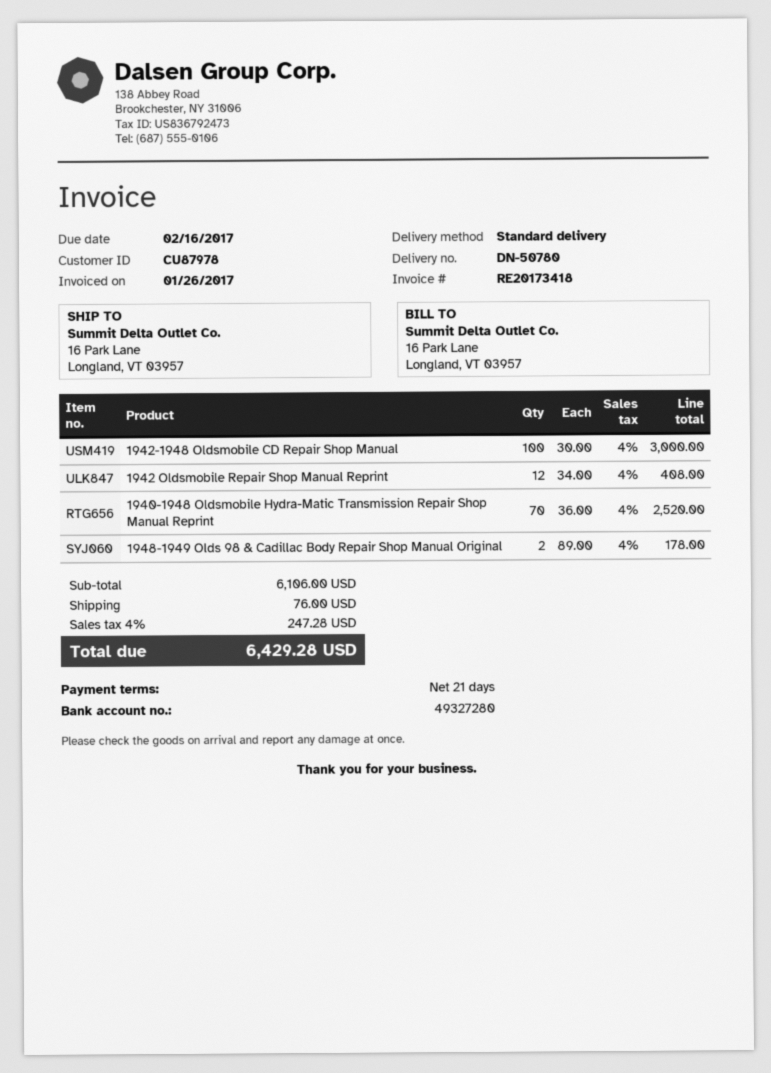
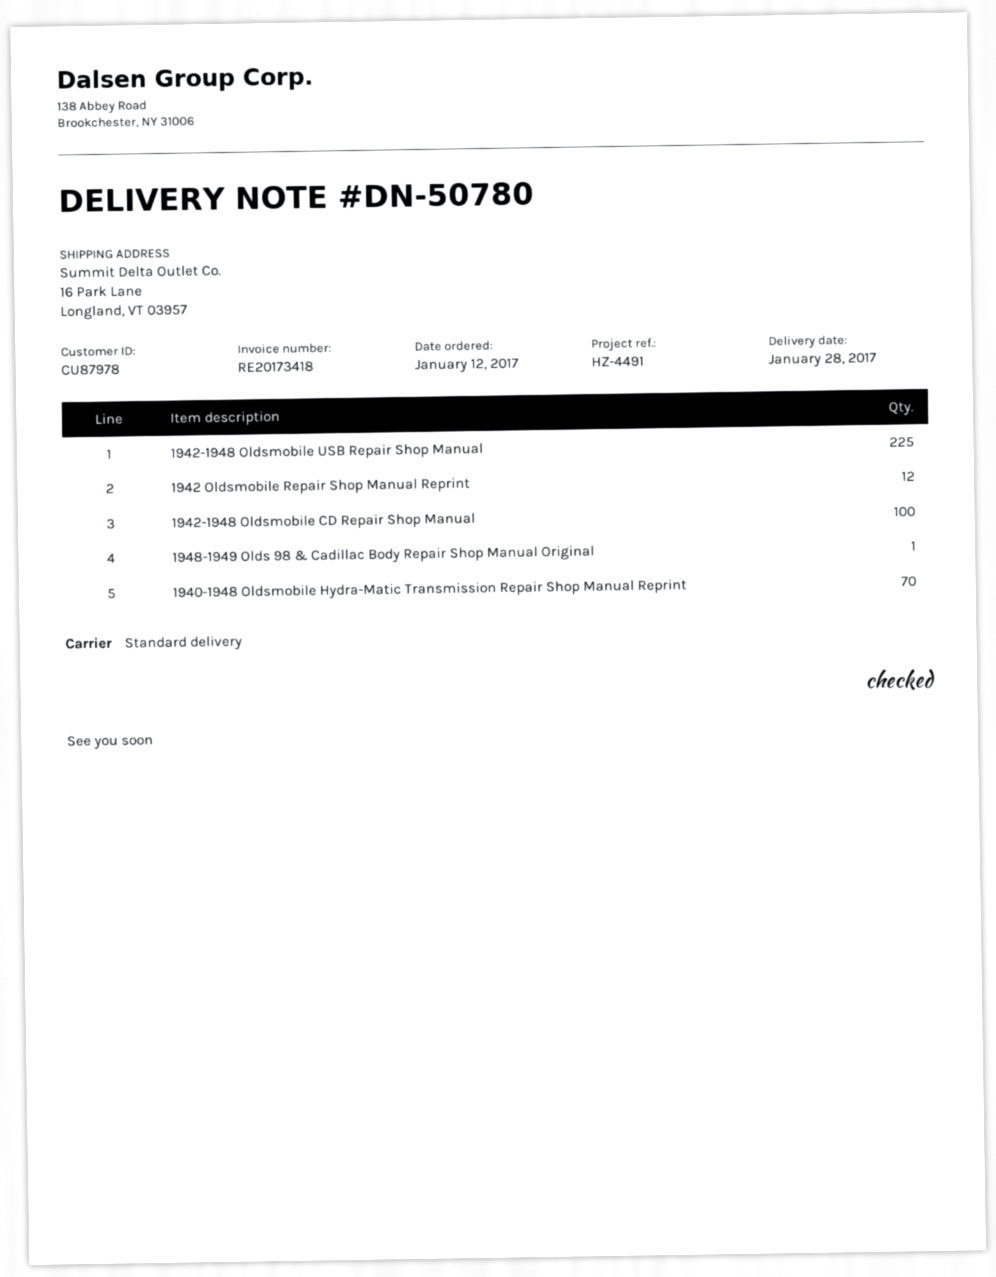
1948-1949 Olds 98 & Cadillac Body Repair Shop Manual Original: 2 -> 1
1942-1948 Oldsmobile USB Repair Shop Manual: none -> 225

